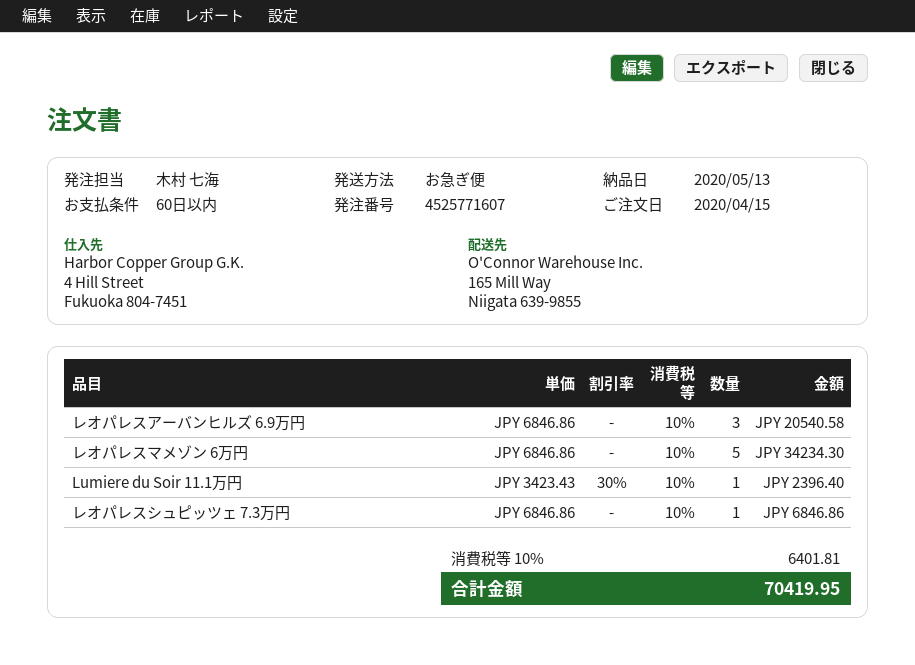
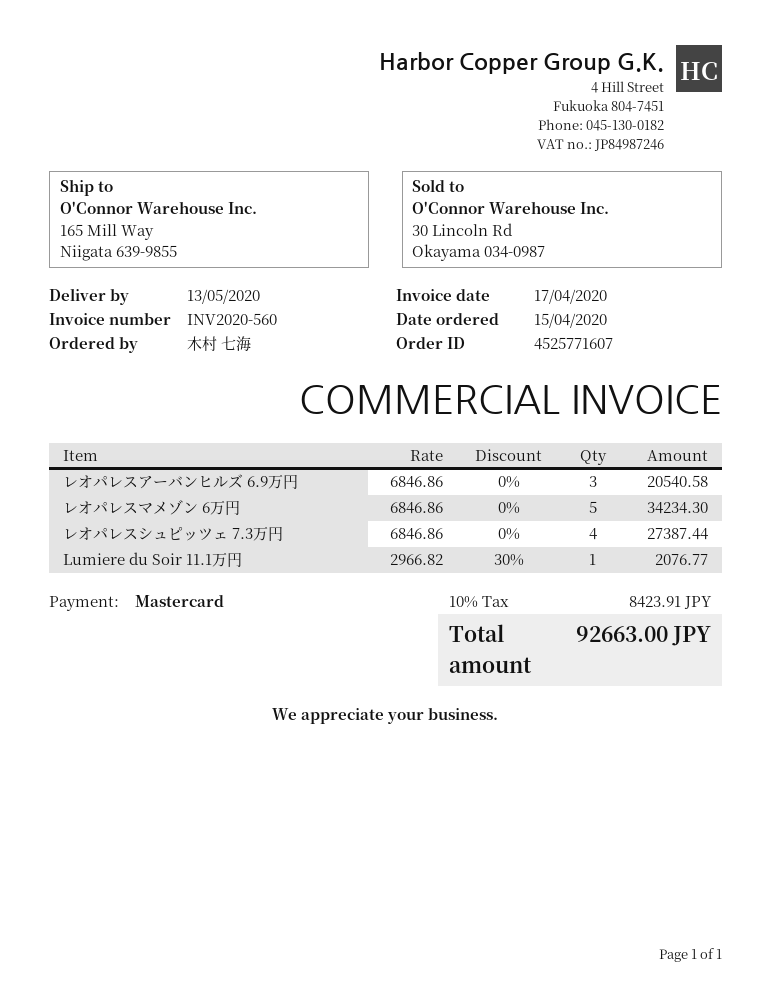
Lumiere du Soir 11.1万円: 1 x 3423.43 - 30% = 2396.40 -> 1 x 2966.82 - 30% = 2076.77
レオパレスシュピッツェ 7.3万円: 1 x 6846.86 = 6846.86 -> 4 x 6846.86 = 27387.44
tax: 10% = 6401.81 -> 10% = 8423.91
total: 70419.95 -> 92663.00

